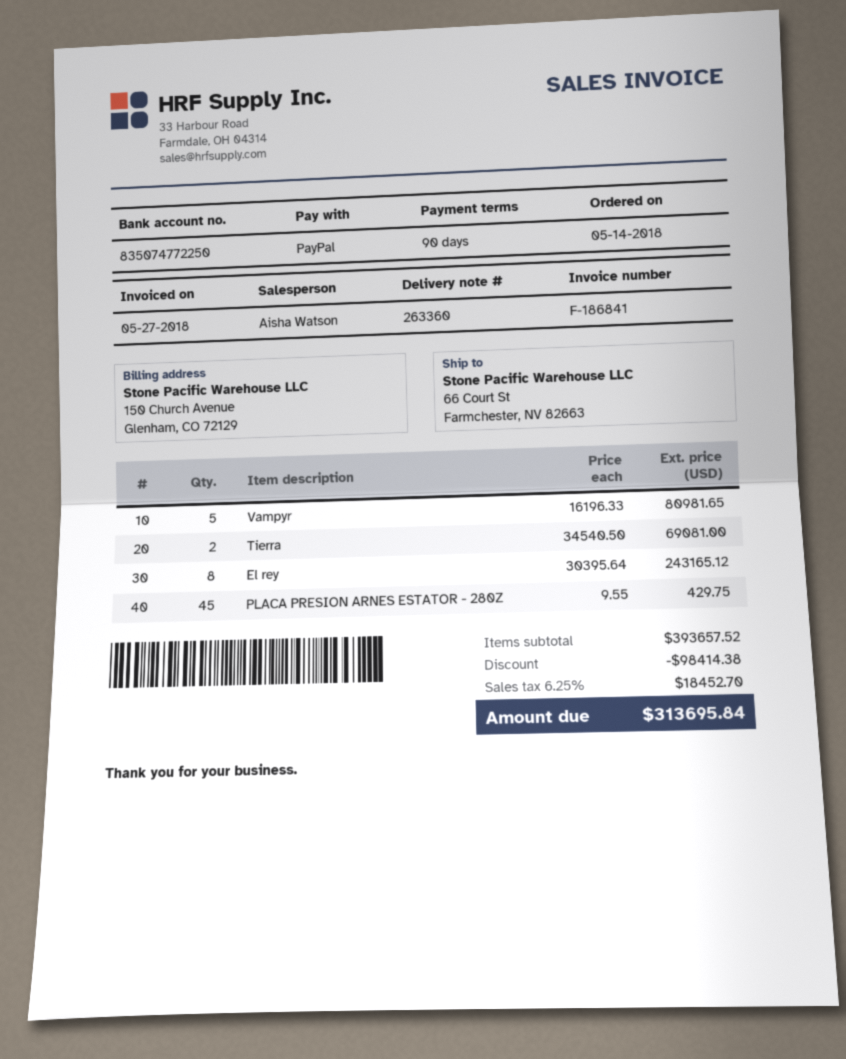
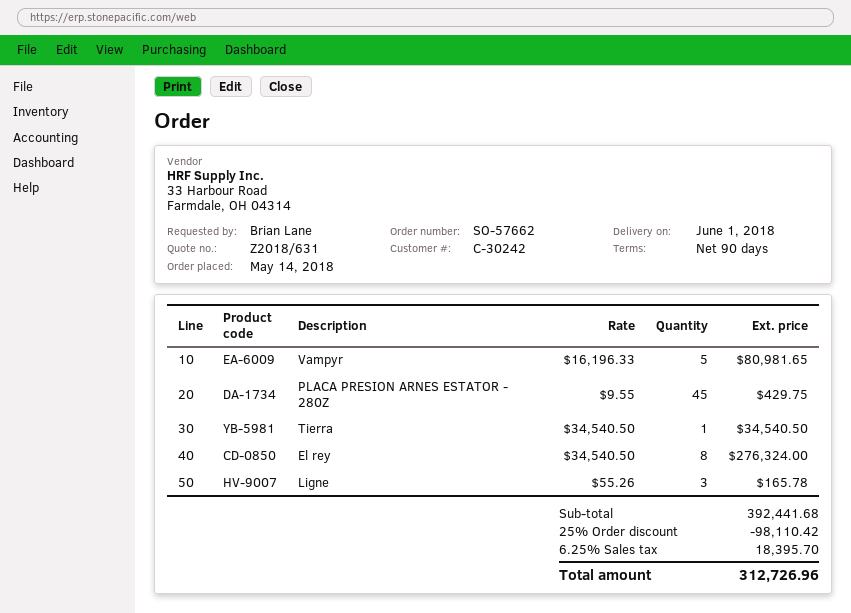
Tierra: 2 x 34540.50 = 69081.00 -> 1 x 34540.50 = 34540.50
El rey: 8 x 30395.64 = 243165.12 -> 8 x 34540.50 = 276324.00
Ligne: none -> 3 x 55.26 = 165.78
subtotal: 393657.52 -> 392441.68
discount: 98414.38 -> 98110.42
tax: 6.25% = 18452.70 -> 6.25% = 18395.70
total: 313695.84 -> 312726.96

